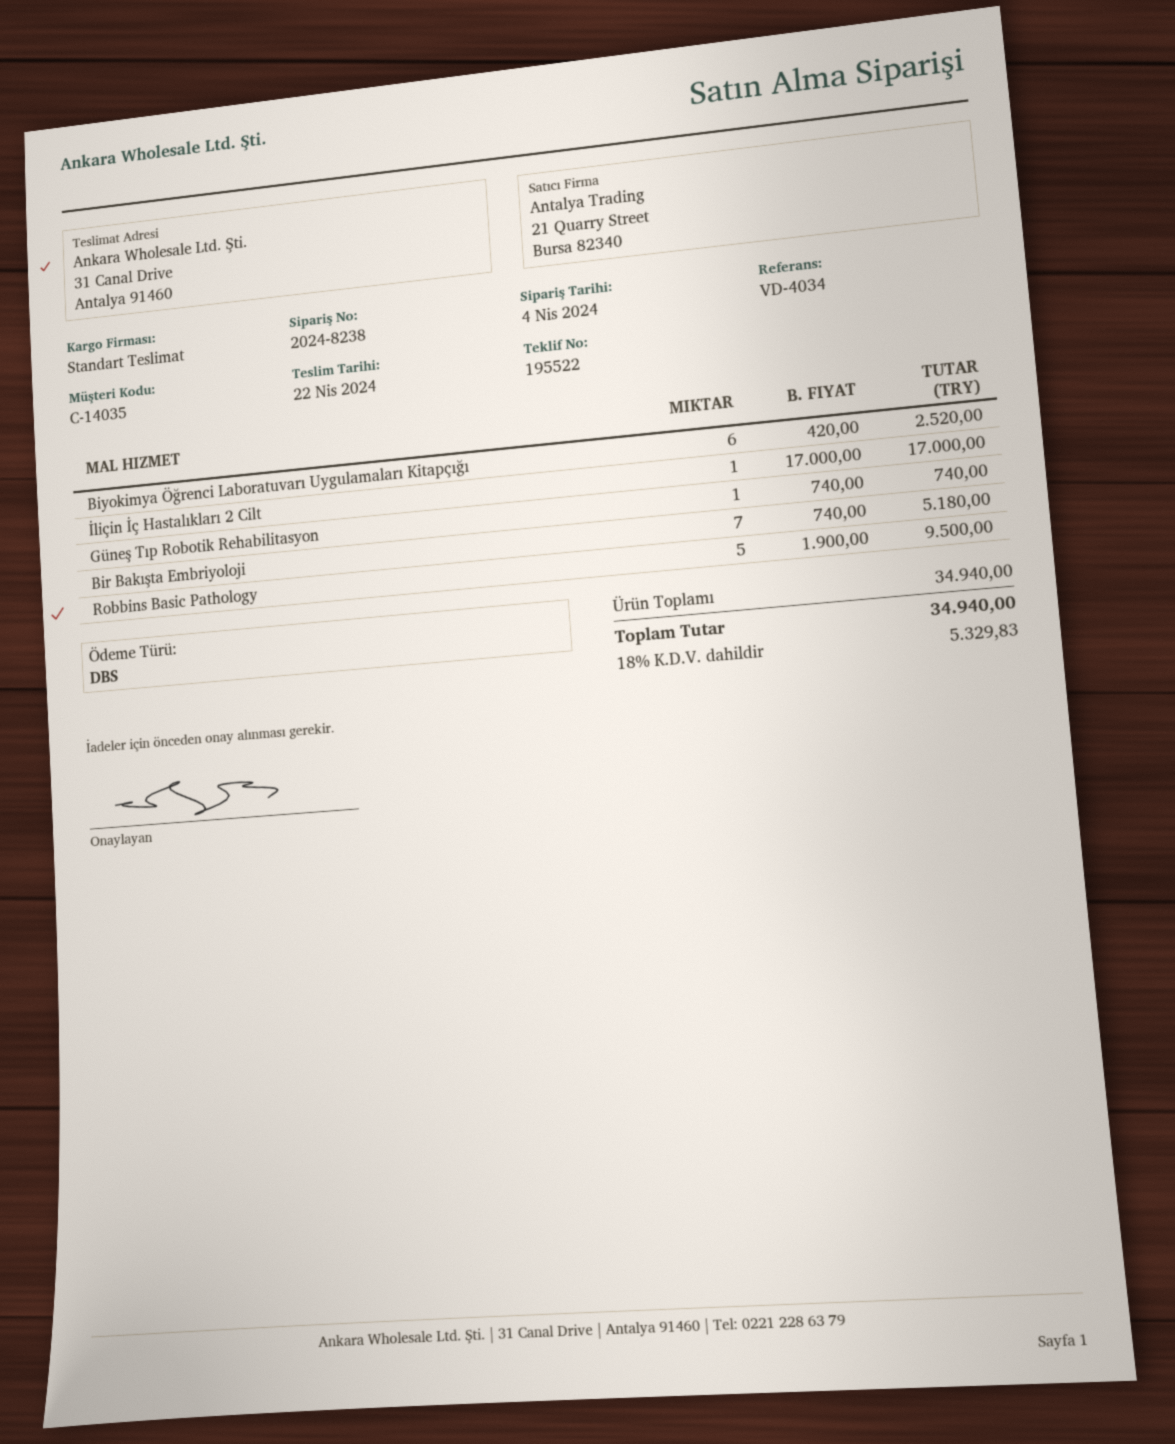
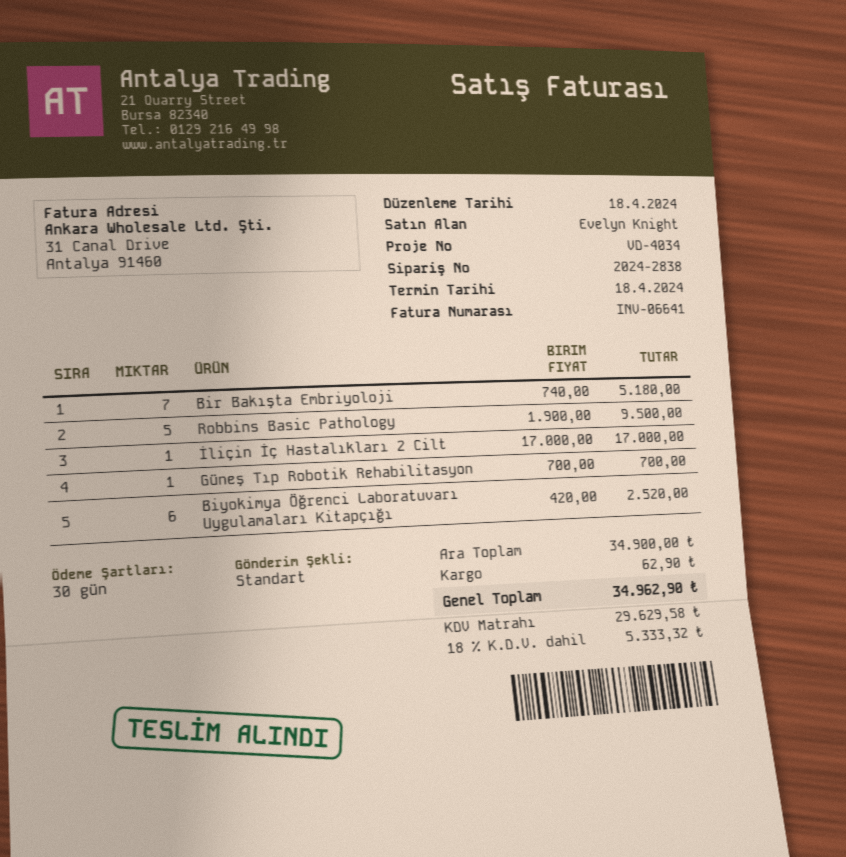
order number: 2024-8238 -> 2024-2838
delivery date: 2024-04-22 -> 2024-04-18
Güneş Tıp Robotik Rehabilitasyon: 1 x 740.00 = 740.00 -> 1 x 700.00 = 700.00
subtotal: 34940.00 -> 34900.00
shipping: none -> 62.90
tax: 18% = 5329.83 -> 18% = 5333.32
total: 34940.00 -> 34962.90

